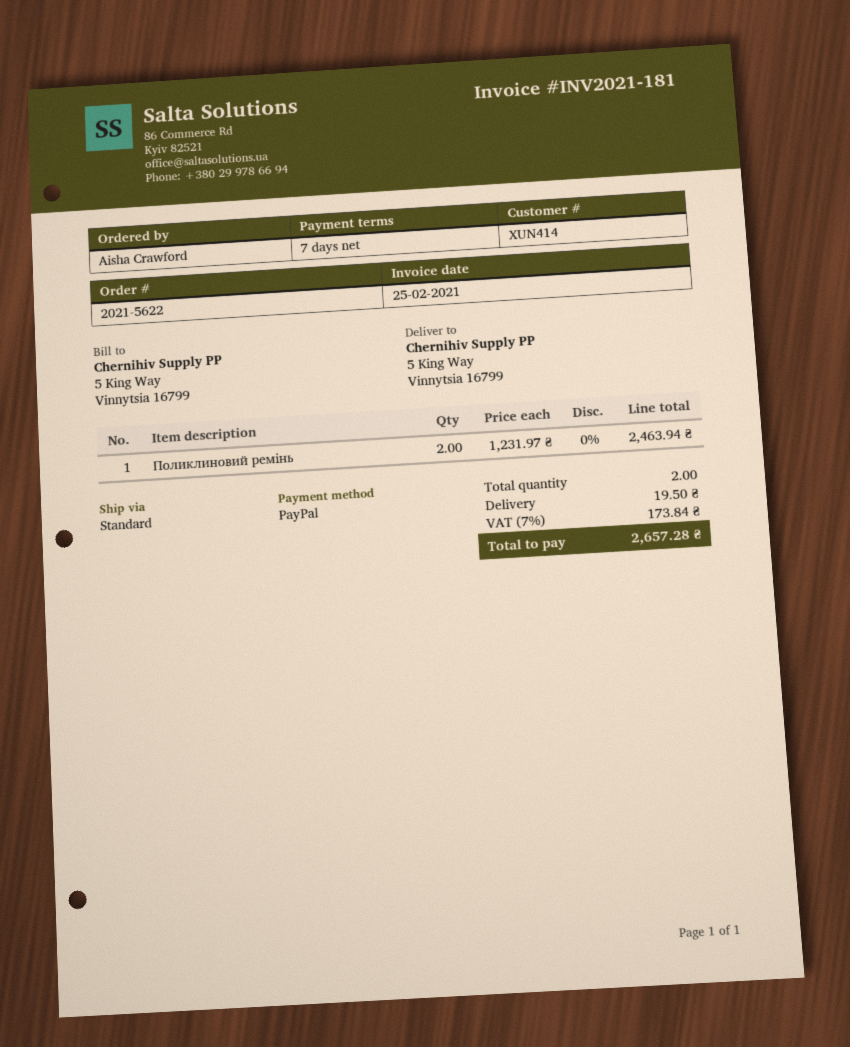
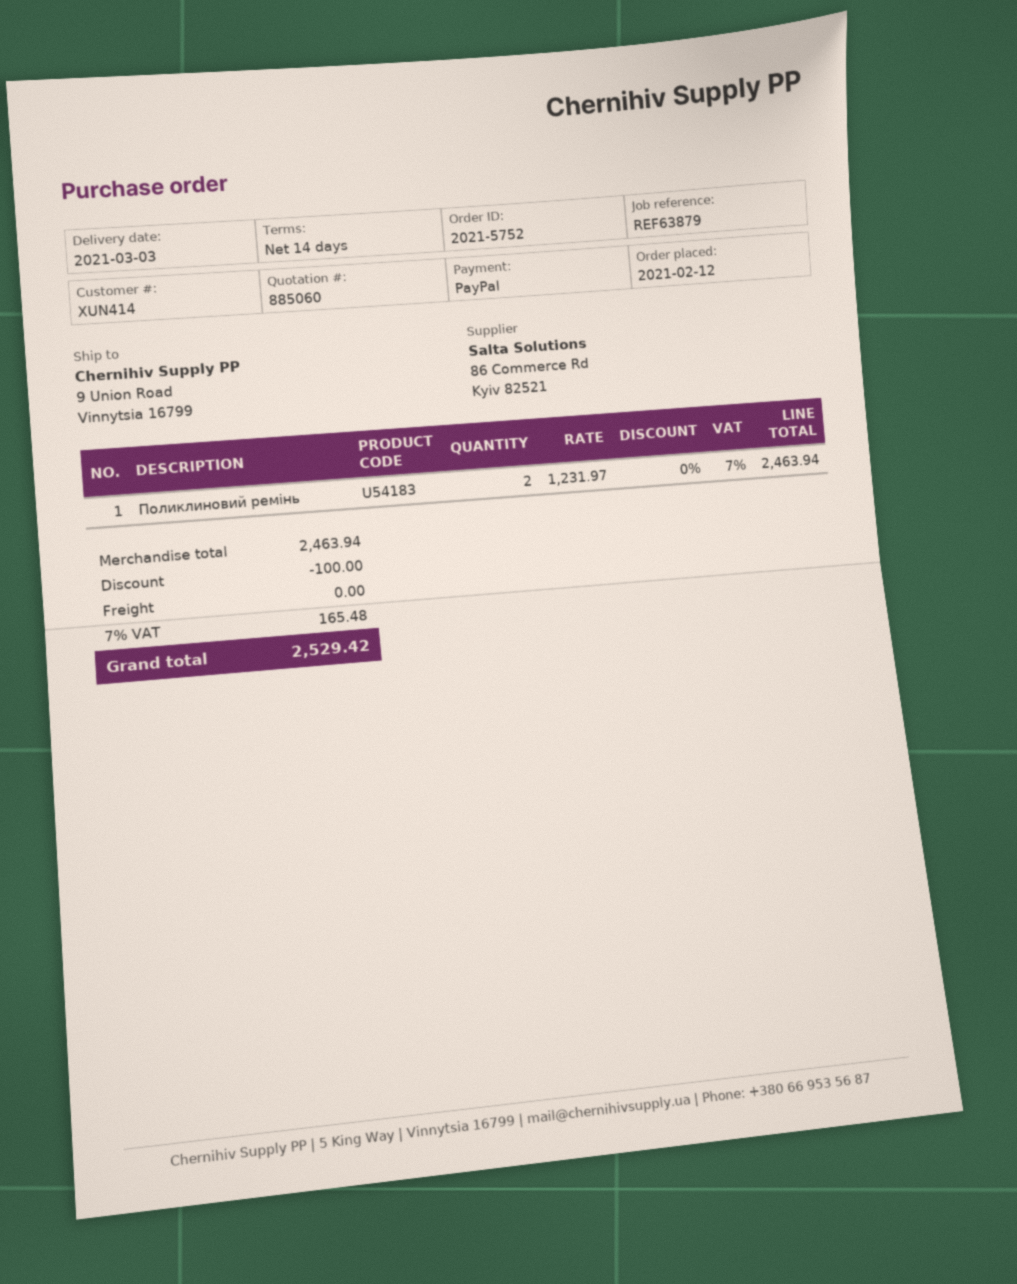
order number: 2021-5622 -> 2021-5752
payment terms: 7 days -> 14 days
ship to: 5 King Way, Vinnytsia 16799 -> 9 Union Road, Vinnytsia 16799
discount: none -> 100.00
shipping: 19.50 -> 0.00
tax: 7% = 173.84 -> 7% = 165.48
total: 2657.28 -> 2529.42

